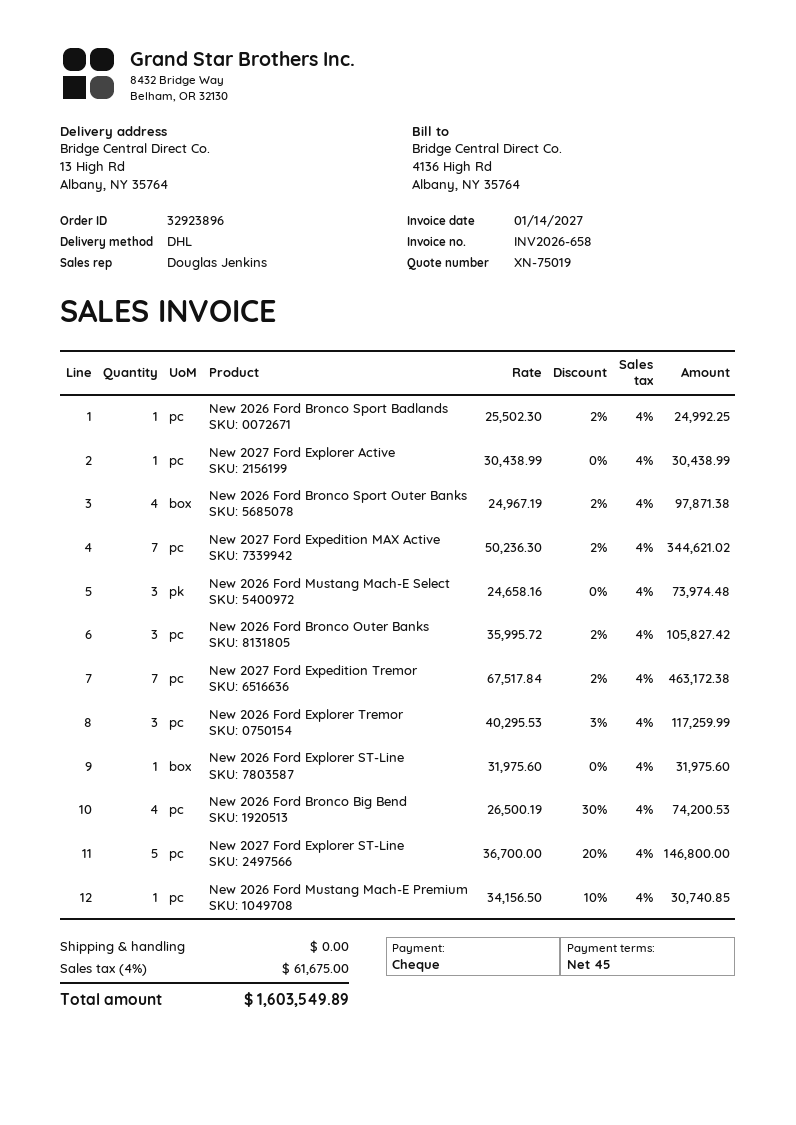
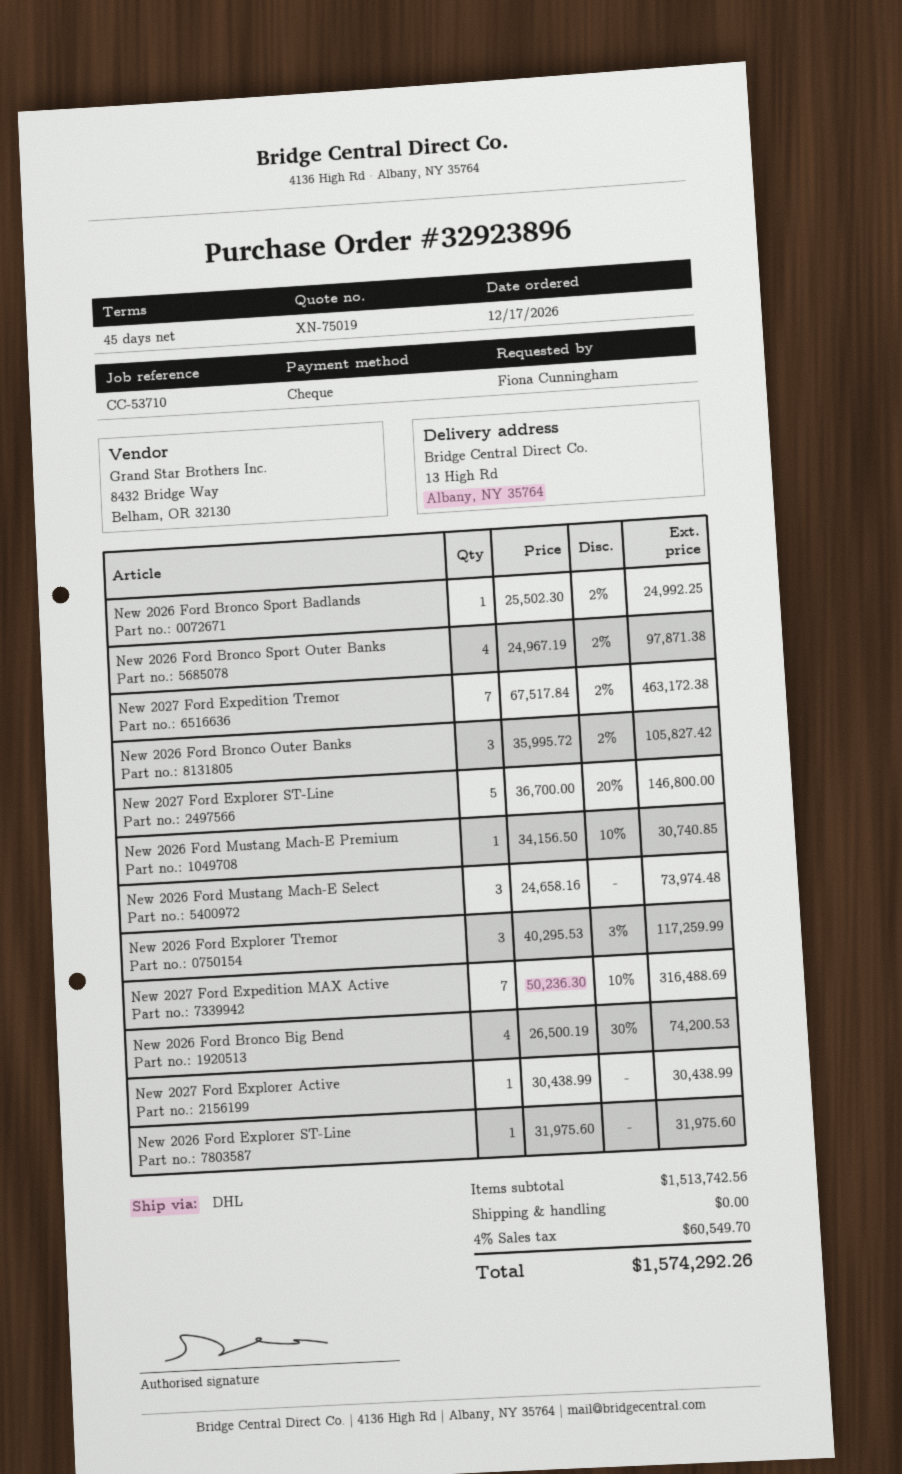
New 2027 Ford Expedition MAX Active: 7 x 50236.30 - 2% = 344621.02 -> 7 x 50236.30 - 10% = 316488.69
tax: 4% = 61675.00 -> 4% = 60549.70
total: 1603549.89 -> 1574292.26

